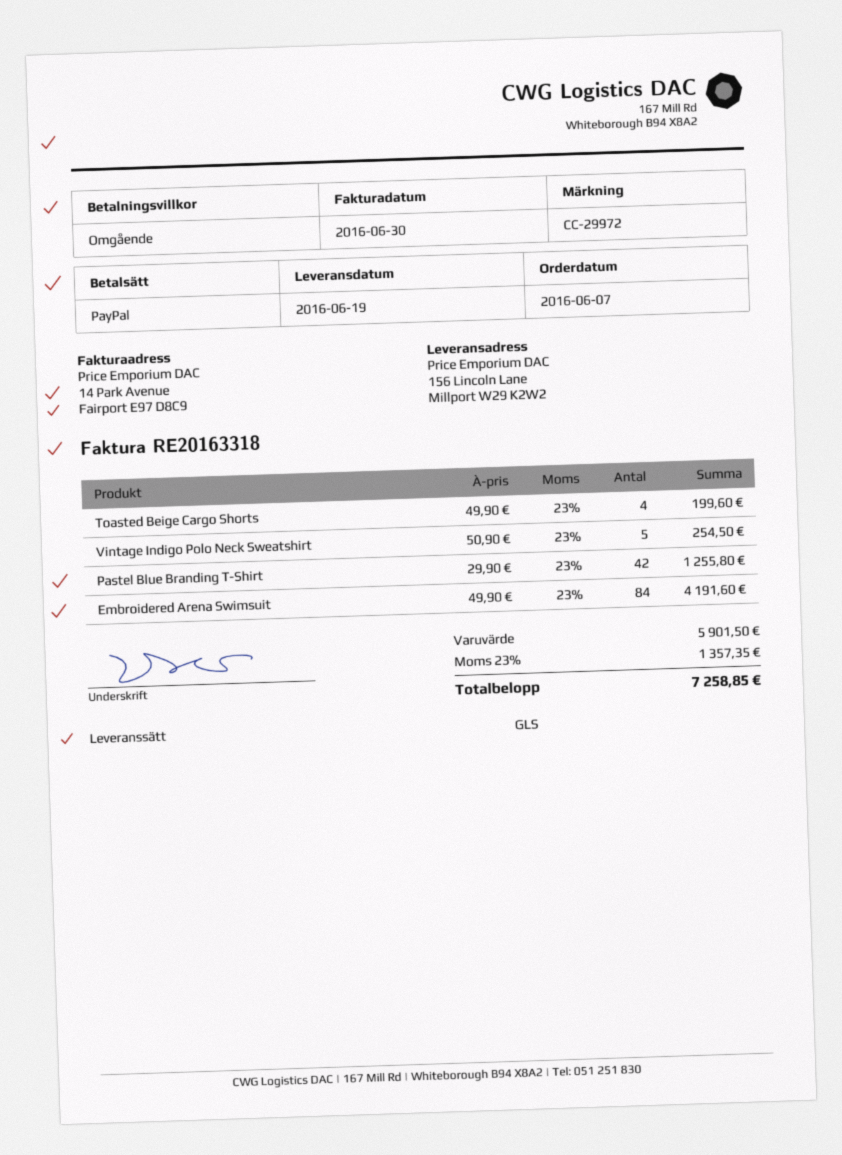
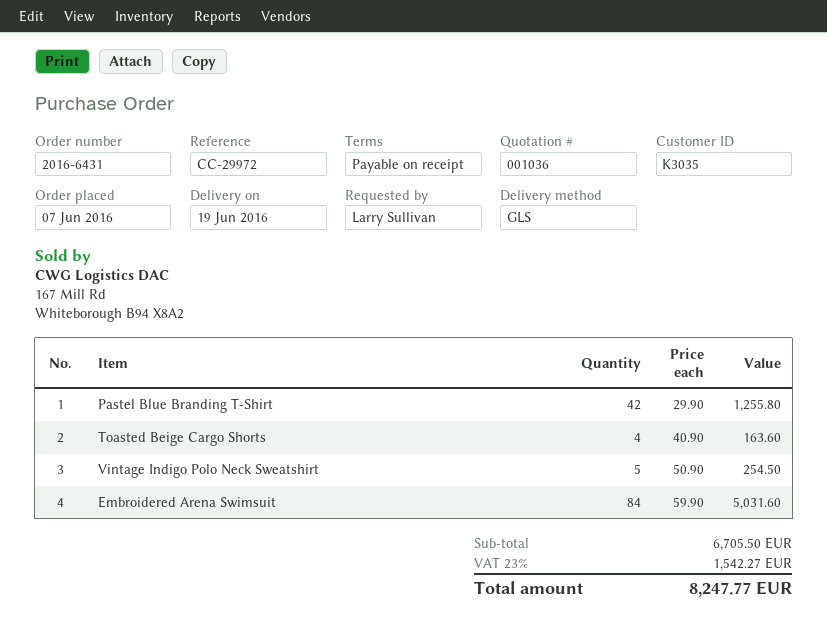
Toasted Beige Cargo Shorts: 4 x 49.90 = 199.60 -> 4 x 40.90 = 163.60
Embroidered Arena Swimsuit: 84 x 49.90 = 4191.60 -> 84 x 59.90 = 5031.60
subtotal: 5901.50 -> 6705.50
tax: 23% = 1357.35 -> 23% = 1542.27
total: 7258.85 -> 8247.77

